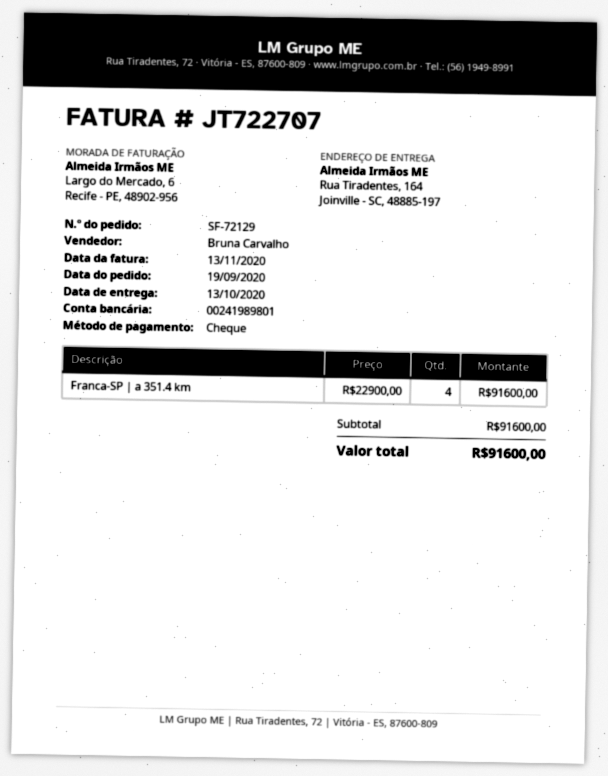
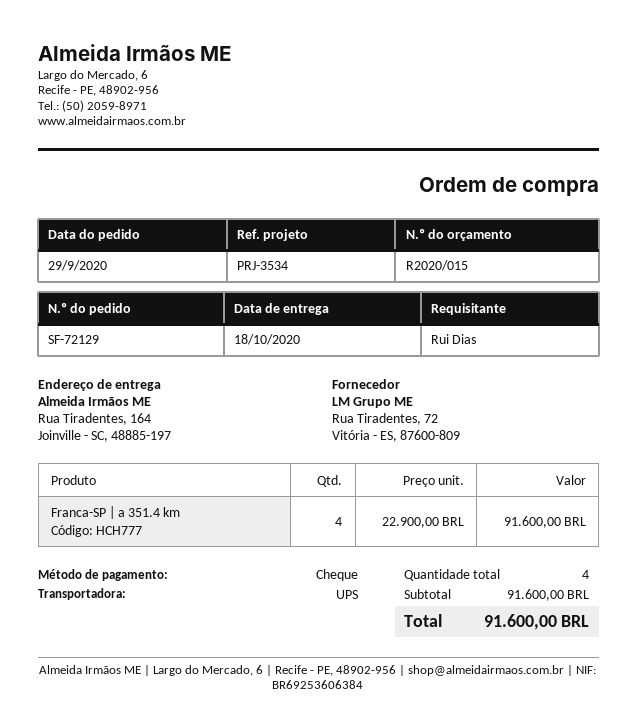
order date: 2020-09-19 -> 2020-09-29
delivery date: 2020-10-13 -> 2020-10-18

